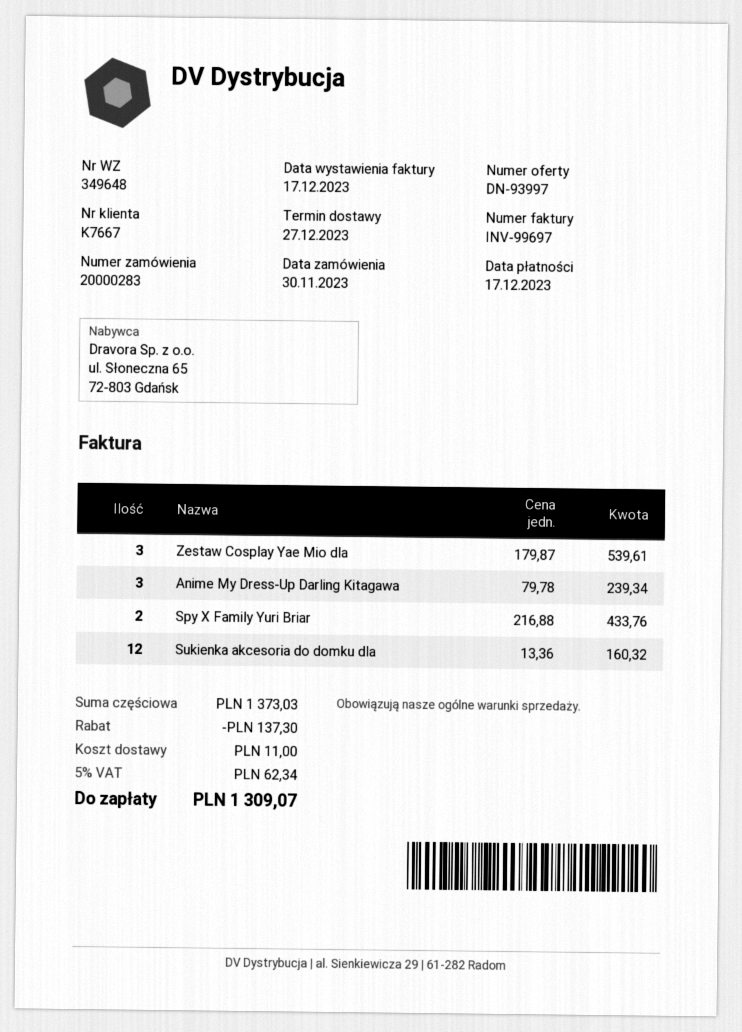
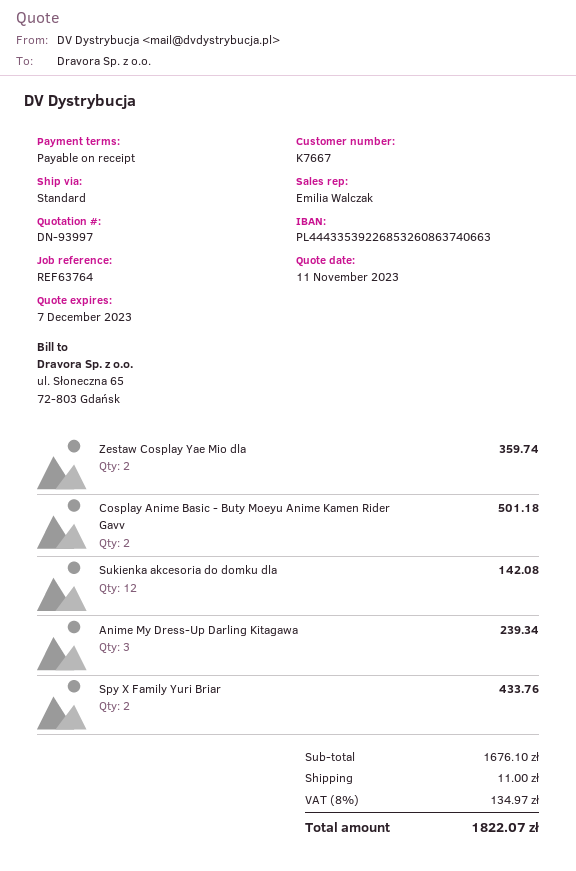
Zestaw Cosplay Yae Mio dla: 3 for 539.61 -> 2 for 359.74
Sukienka akcesoria do domku dla: 12 for 160.32 -> 12 for 142.08
Cosplay Anime Basic - Buty Moeyu Anime Kamen Rider Gavv: none -> 2 for 501.18
subtotal: 1373.03 -> 1676.10
discount: 137.30 -> none
tax: 5% = 62.34 -> 8% = 134.97
total: 1309.07 -> 1822.07

